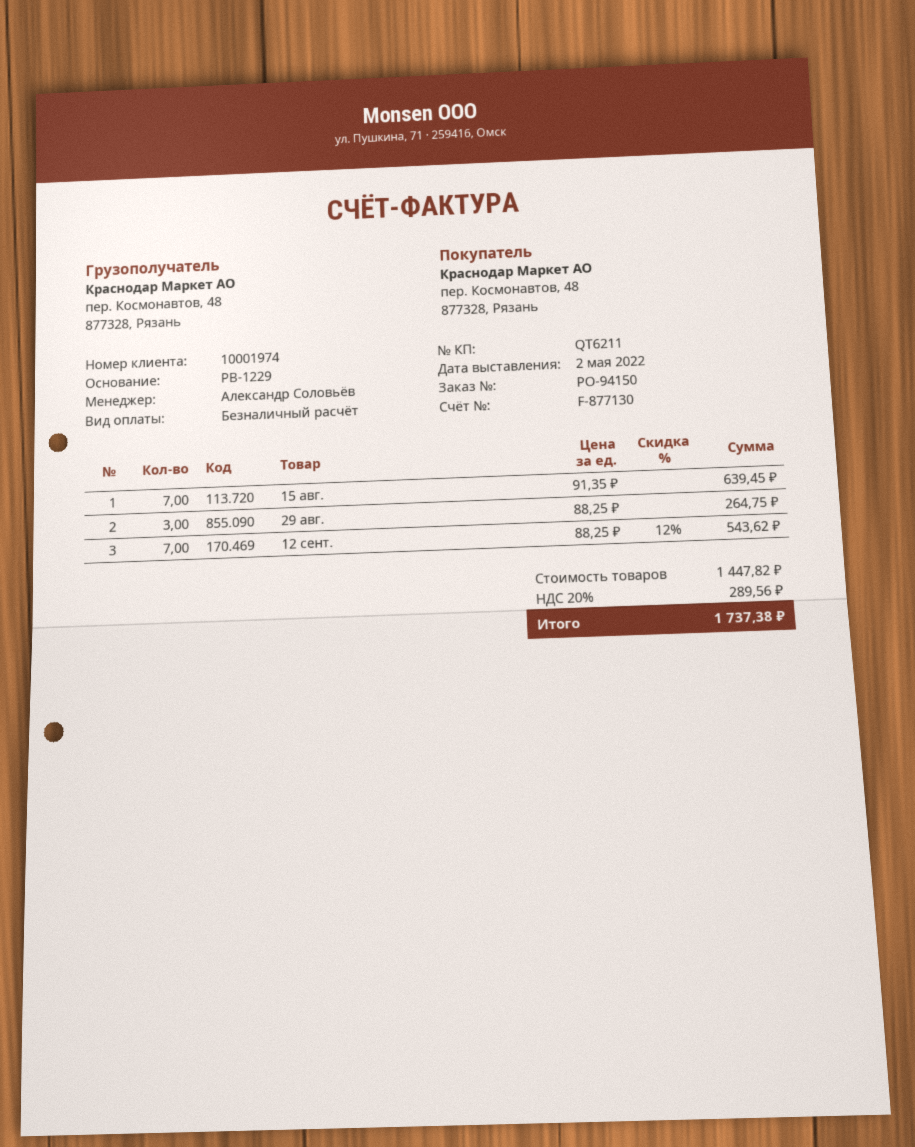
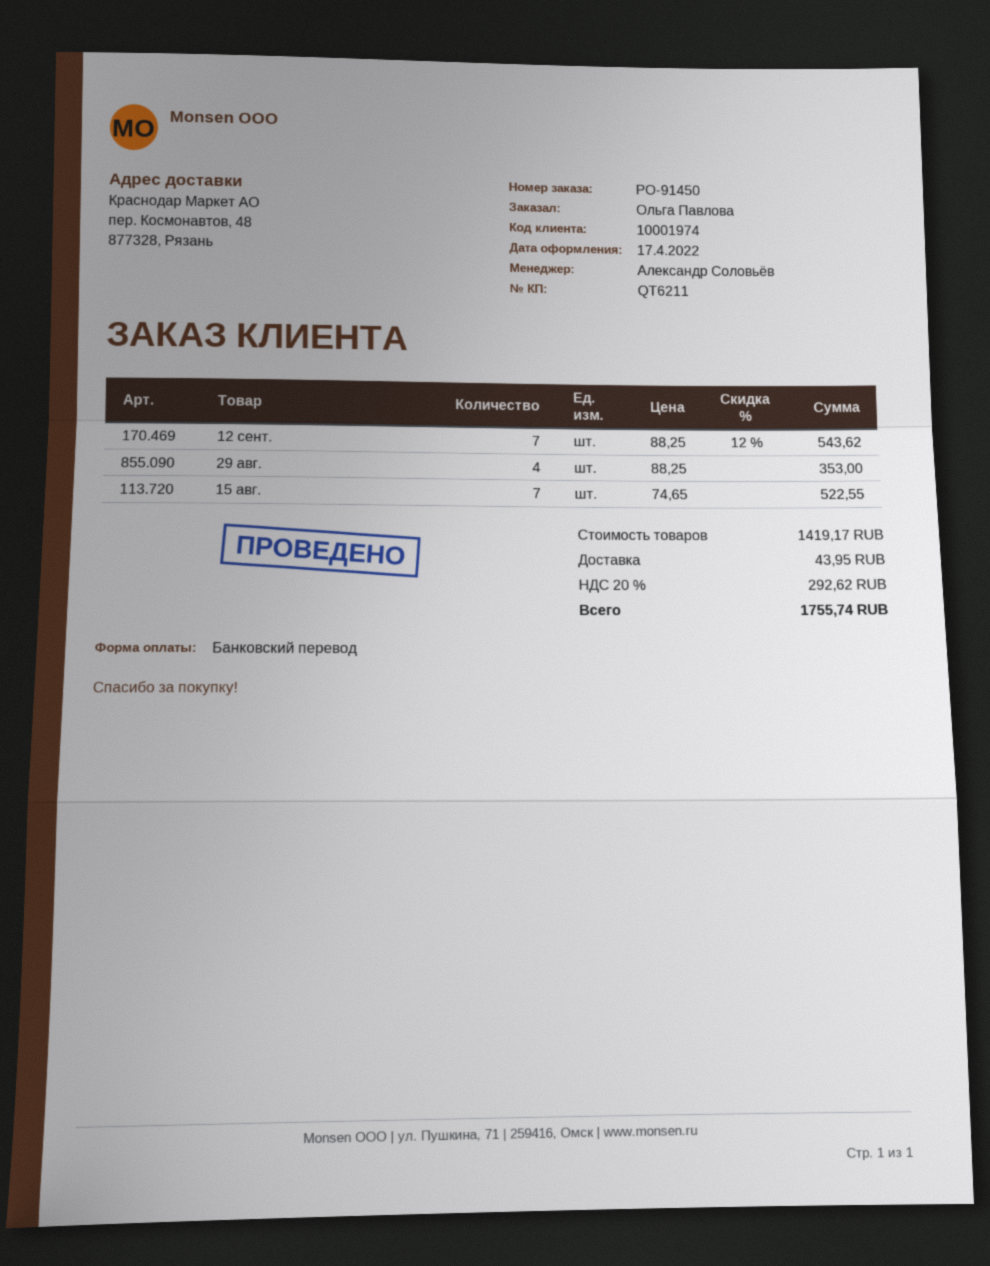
order number: PO-94150 -> PO-91450
15 авг.: 7 x 91.35 = 639.45 -> 7 x 74.65 = 522.55
29 авг.: 3 x 88.25 = 264.75 -> 4 x 88.25 = 353.00
subtotal: 1447.82 -> 1419.17
shipping: none -> 43.95
tax: 20% = 289.56 -> 20% = 292.62
total: 1737.38 -> 1755.74

